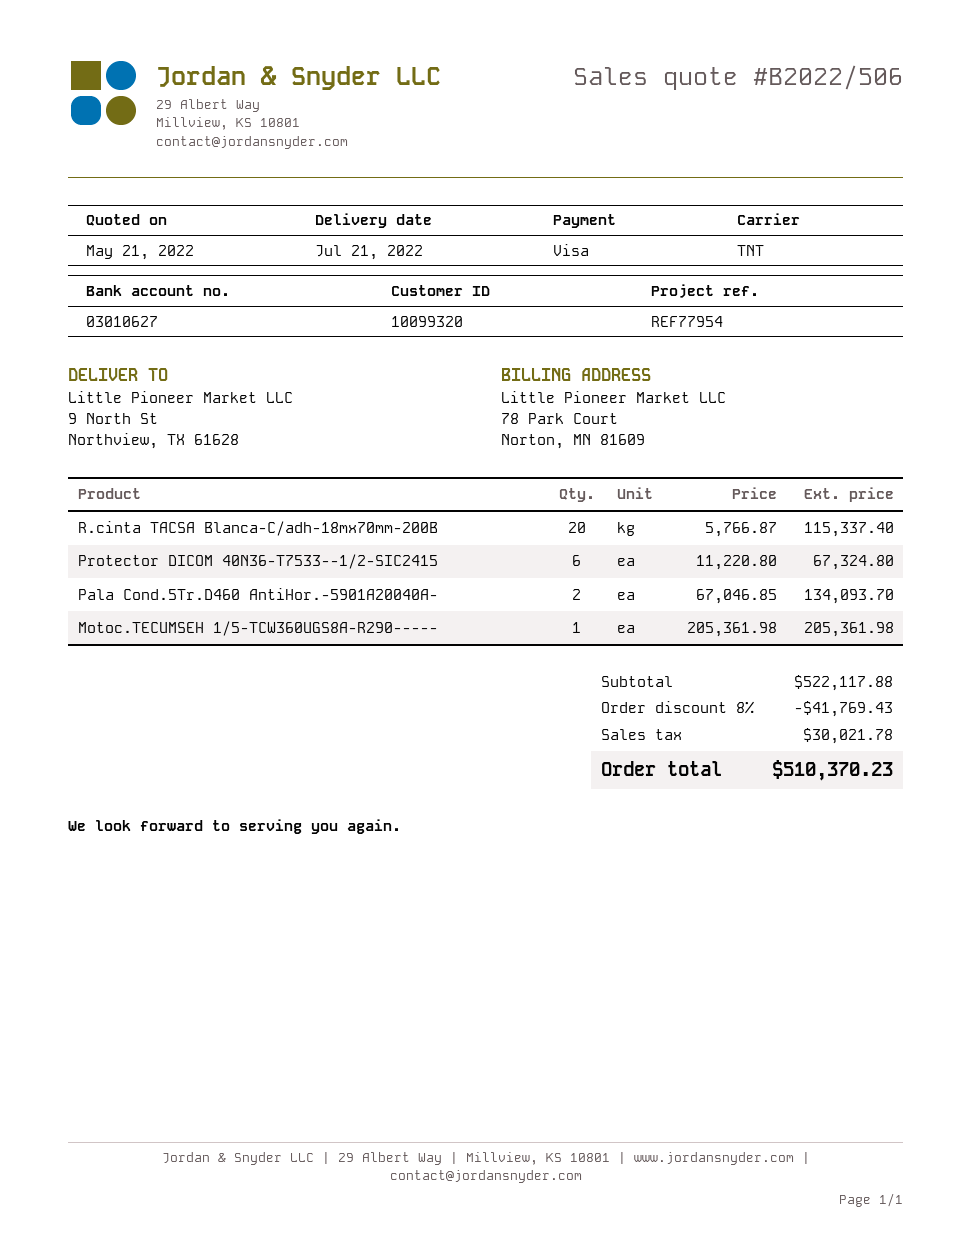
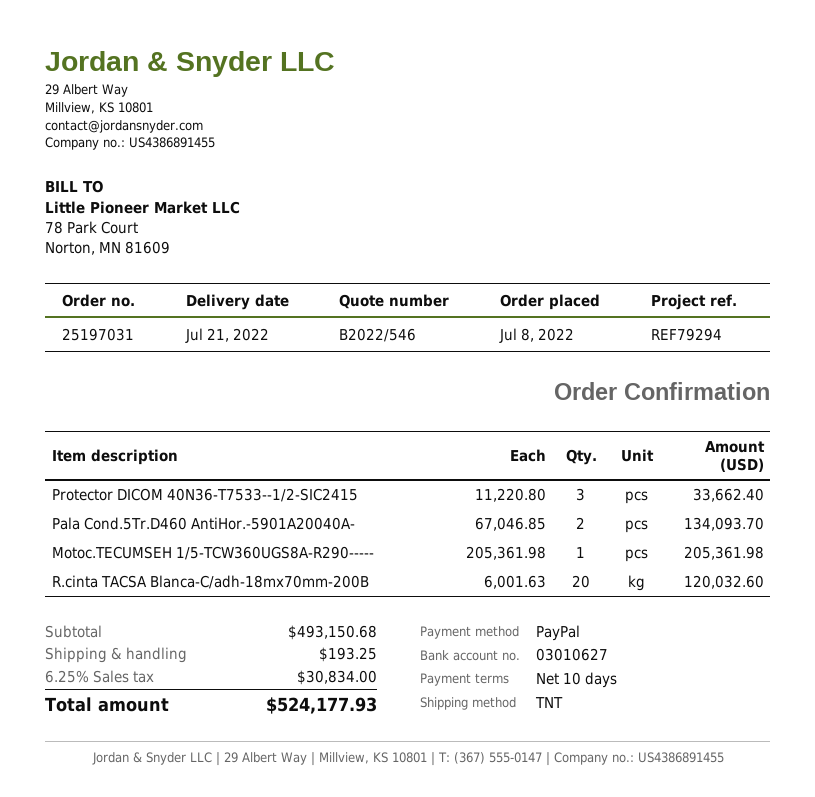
quote number: B2022/506 -> B2022/546
reference: REF77954 -> REF79294
payment method: Visa -> PayPal
R.cinta TACSA Blanca-C/adh-18mx70mm-200B: 20 x 5766.87 = 115337.40 -> 20 x 6001.63 = 120032.60
Protector DICOM 40N36-T7533--1/2-SIC2415: 6 x 11220.80 = 67324.80 -> 3 x 11220.80 = 33662.40
subtotal: 522117.88 -> 493150.68
discount: 8% = 41769.43 -> none
shipping: none -> 193.25
tax: 30021.78 -> 30834.00
total: 510370.23 -> 524177.93

